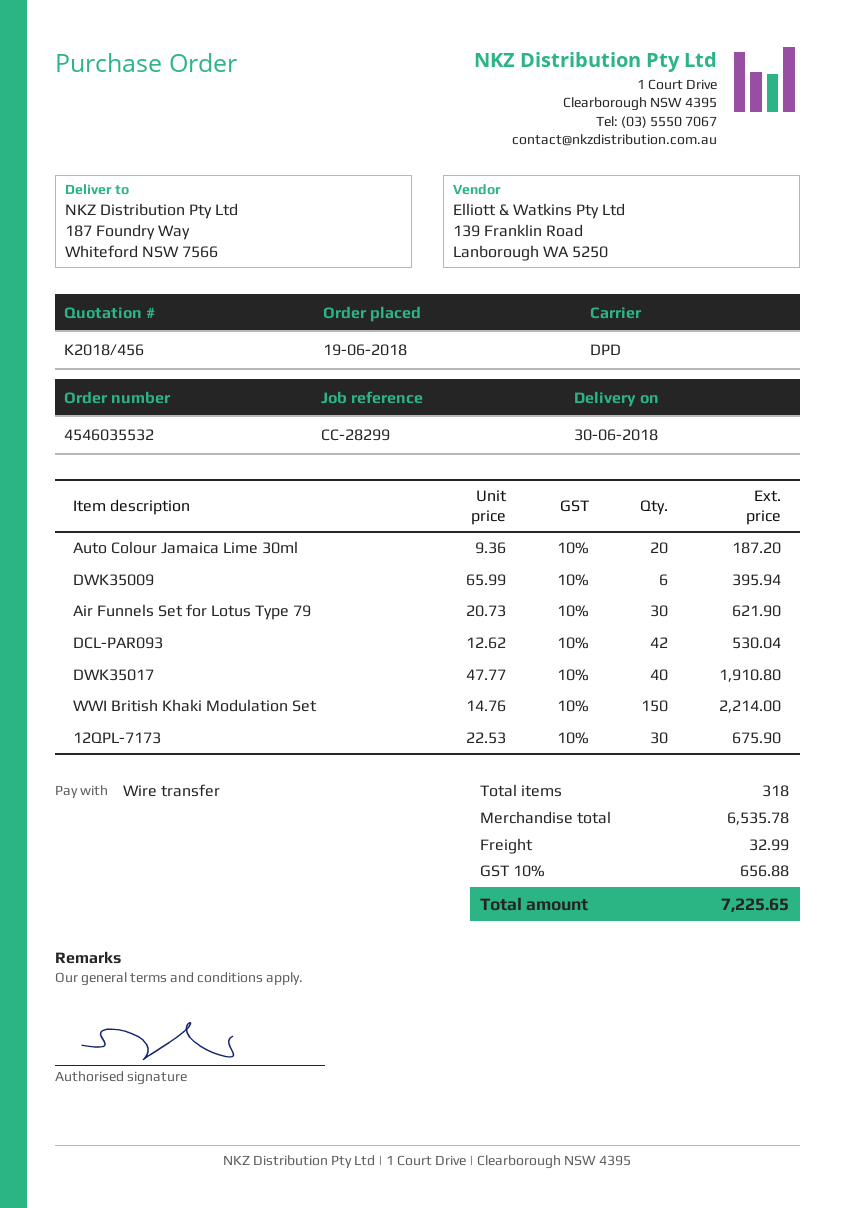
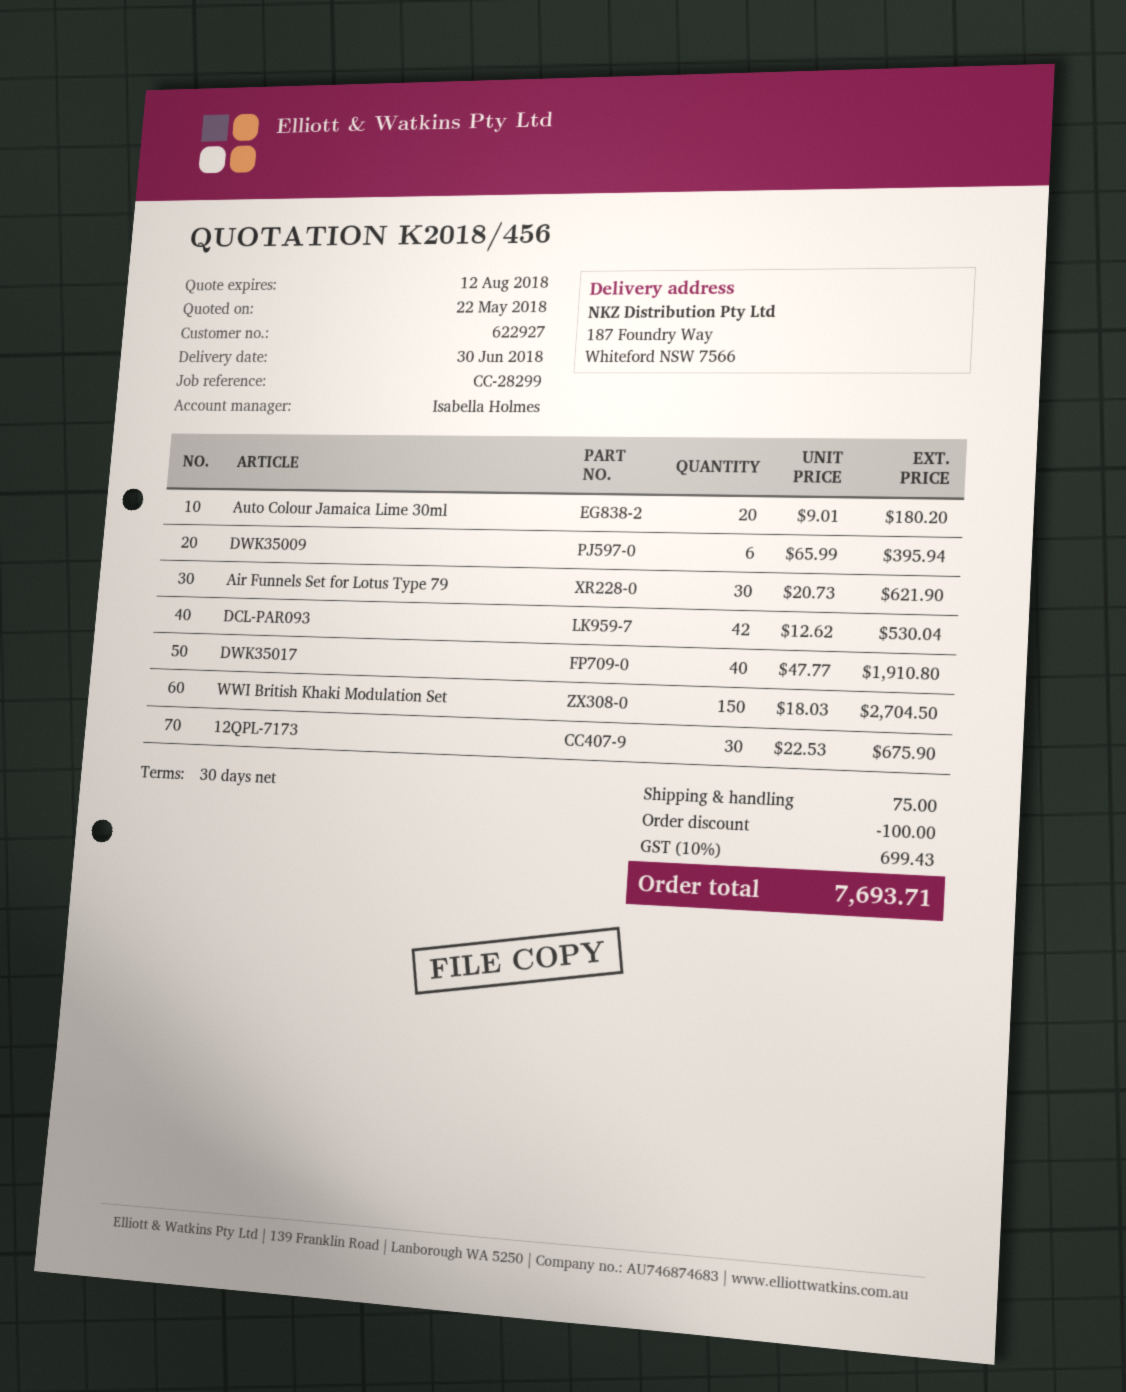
Auto Colour Jamaica Lime 30ml: 20 x 9.36 = 187.20 -> 20 x 9.01 = 180.20
WWI British Khaki Modulation Set: 150 x 14.76 = 2214.00 -> 150 x 18.03 = 2704.50
discount: none -> 100.00
shipping: 32.99 -> 75.00
tax: 10% = 656.88 -> 10% = 699.43
total: 7225.65 -> 7693.71

